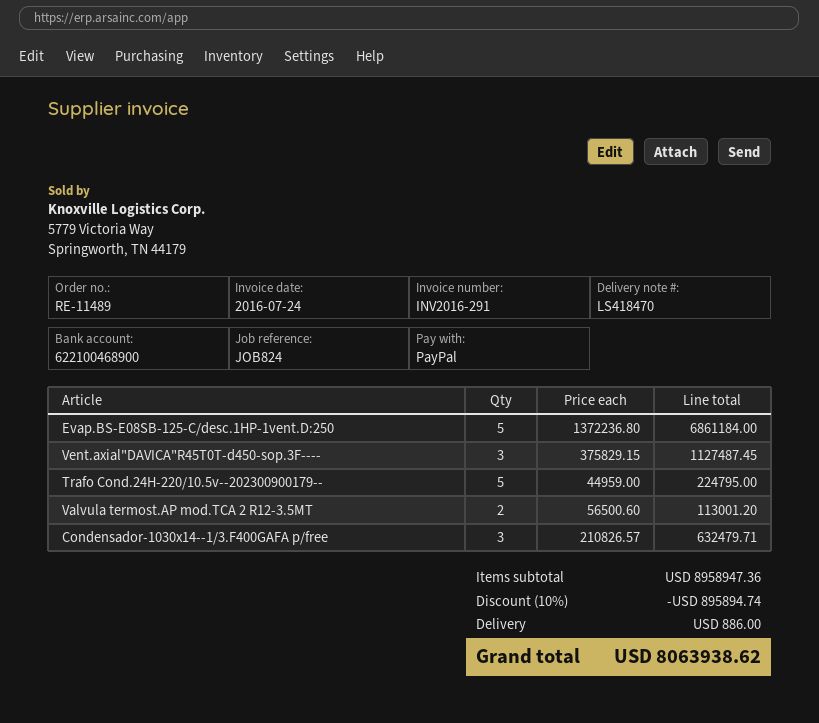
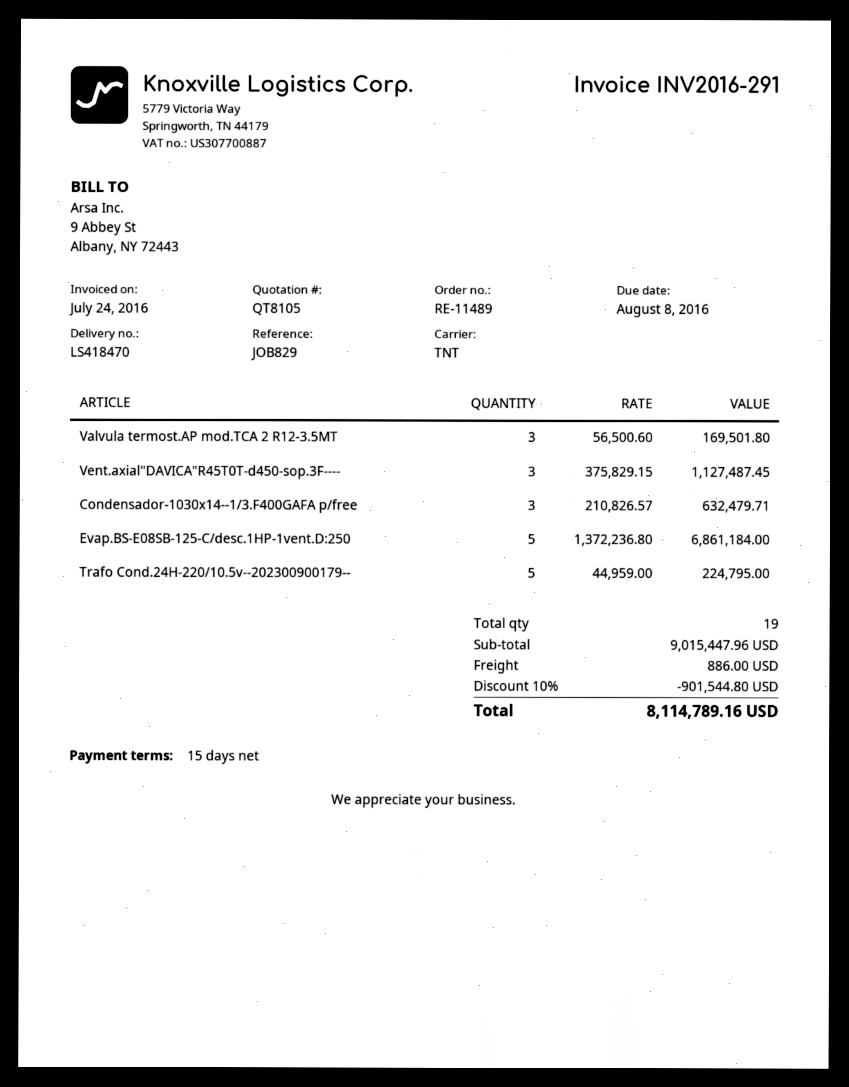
reference: JOB824 -> JOB829
Valvula termost.AP mod.TCA 2 R12-3.5MT: 2 x 56500.60 = 113001.20 -> 3 x 56500.60 = 169501.80
subtotal: 8958947.36 -> 9015447.96
discount: 10% = 895894.74 -> 10% = 901544.80
total: 8063938.62 -> 8114789.16

